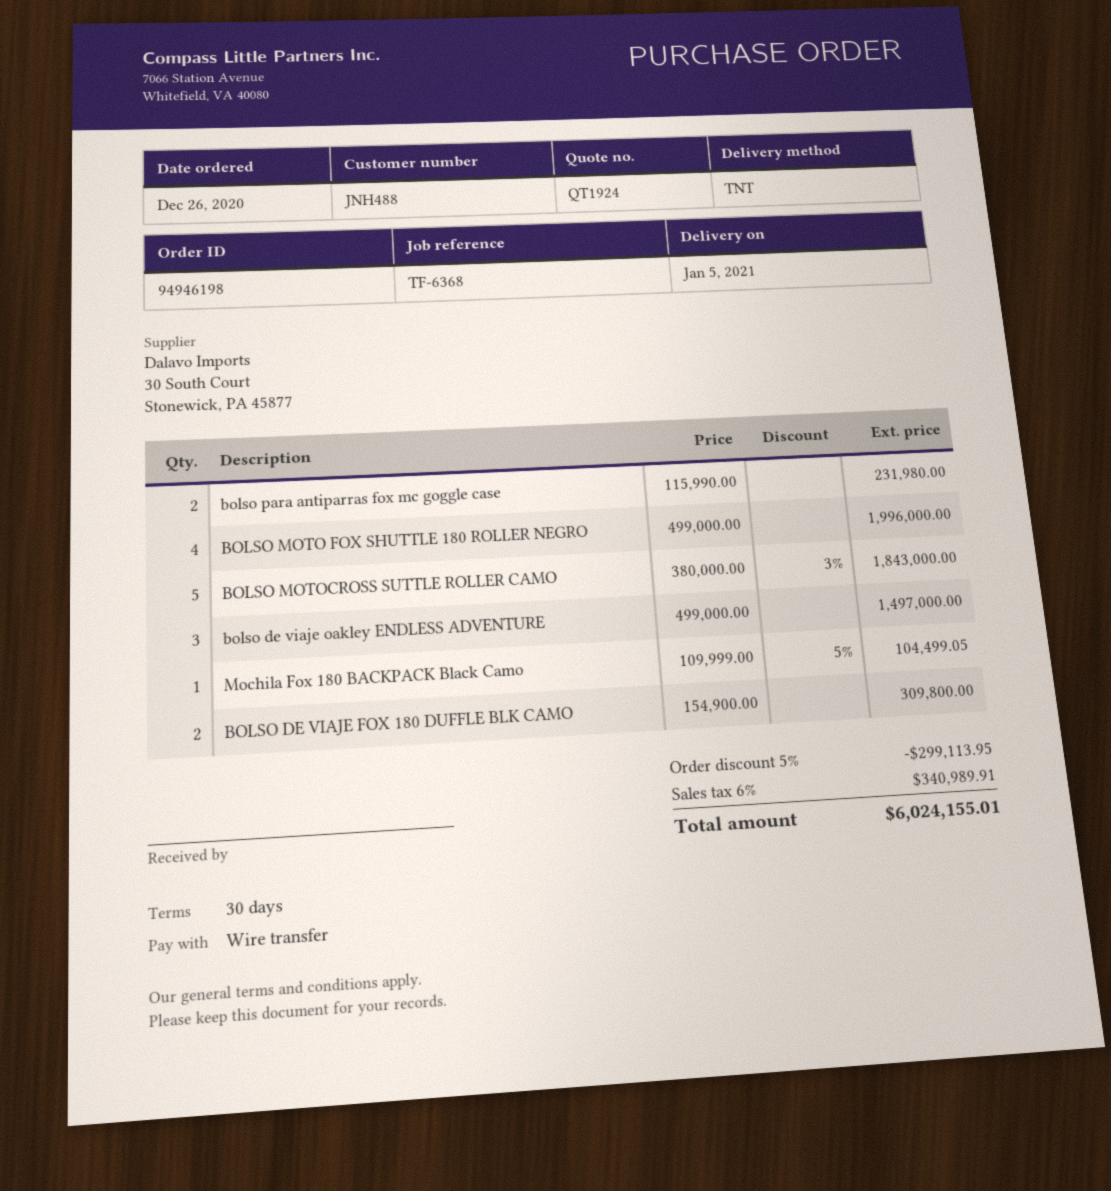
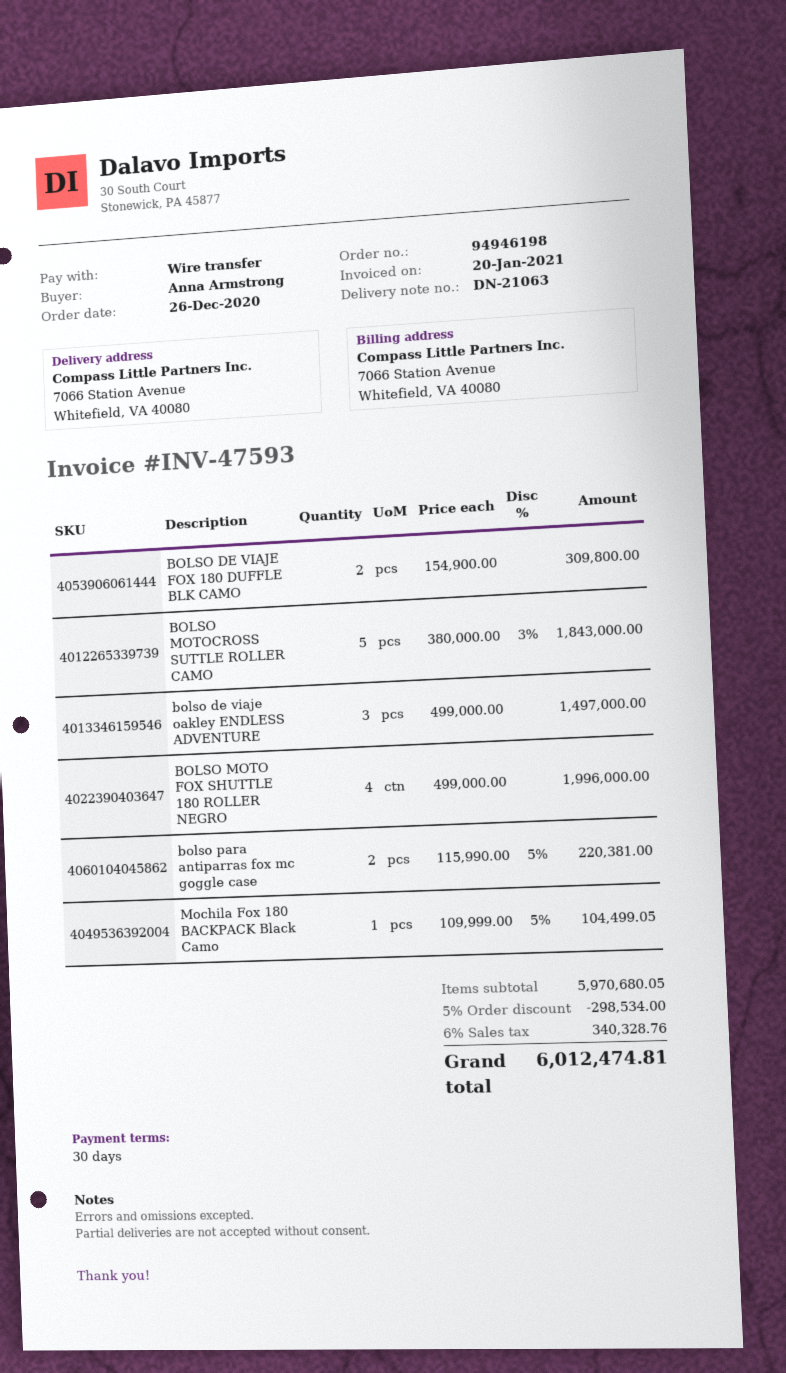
bolso para antiparras fox mc goggle case: 2 x 115990.00 = 231980.00 -> 2 x 115990.00 - 5% = 220381.00
discount: 5% = 299113.95 -> 5% = 298534.00
tax: 6% = 340989.91 -> 6% = 340328.76
total: 6024155.01 -> 6012474.81

